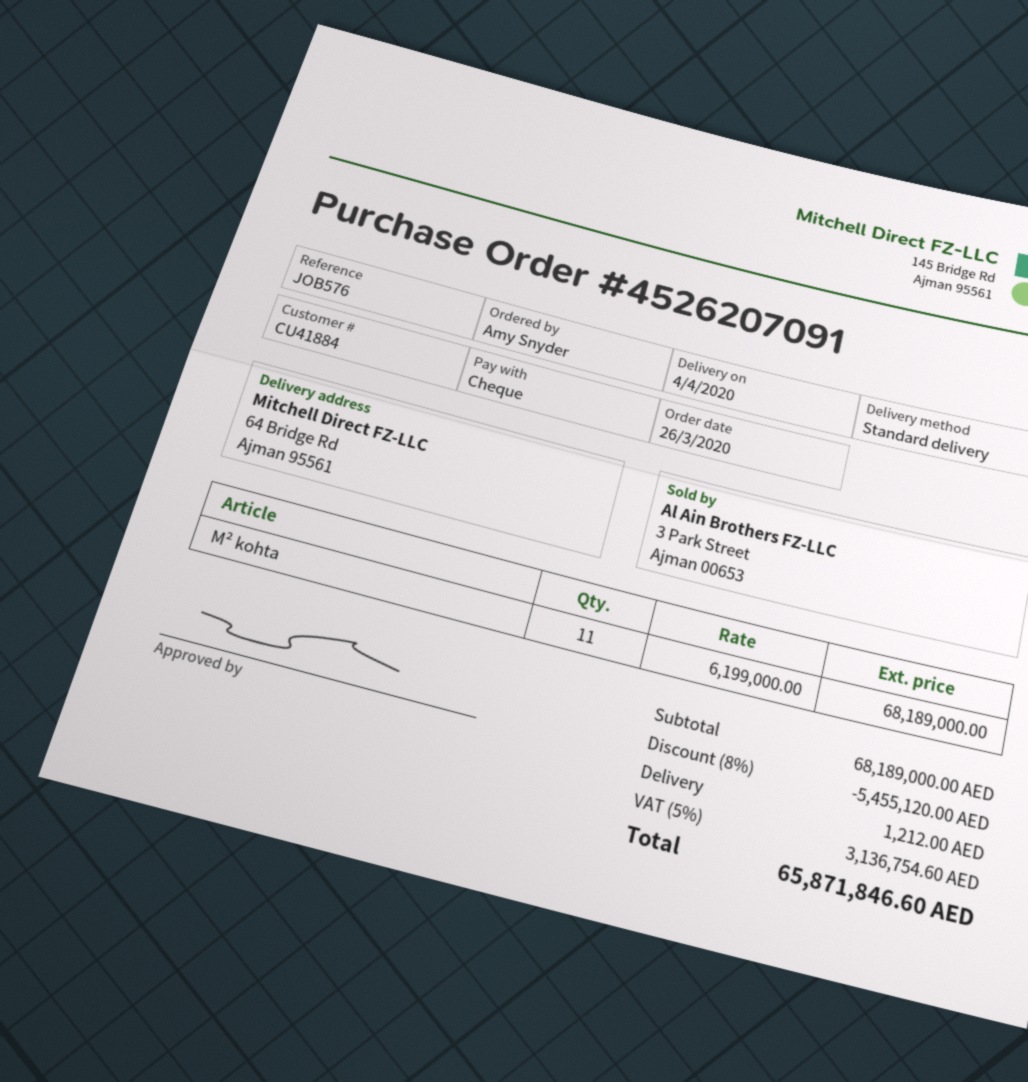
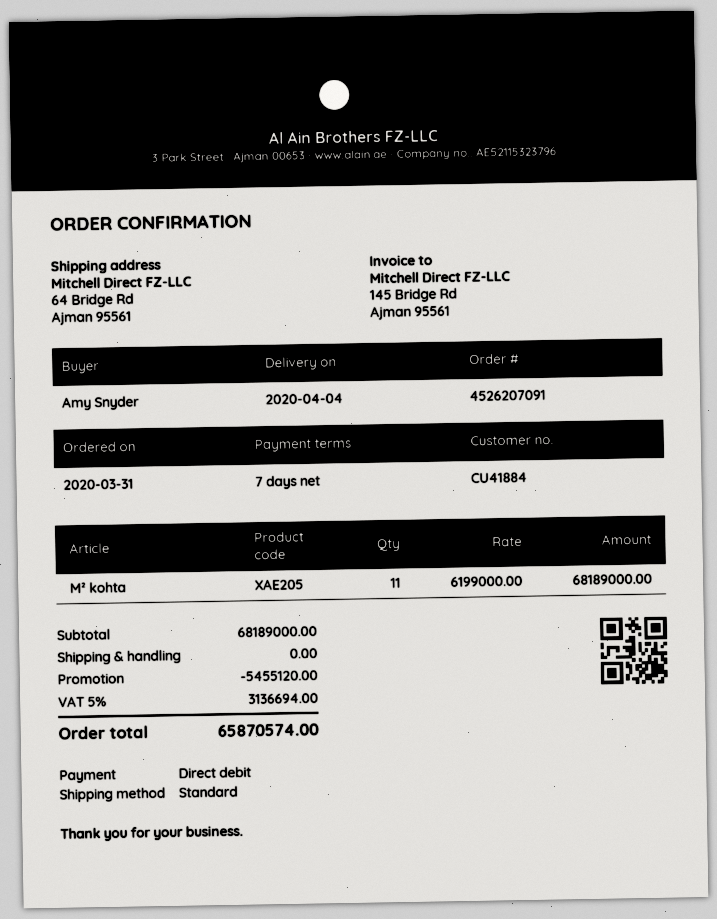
order date: 2020-03-26 -> 2020-03-31
payment method: cheque -> direct debit
shipping: 1212.00 -> 0.00
tax: 5% = 3136754.60 -> 5% = 3136694.00
total: 65871846.60 -> 65870574.00

